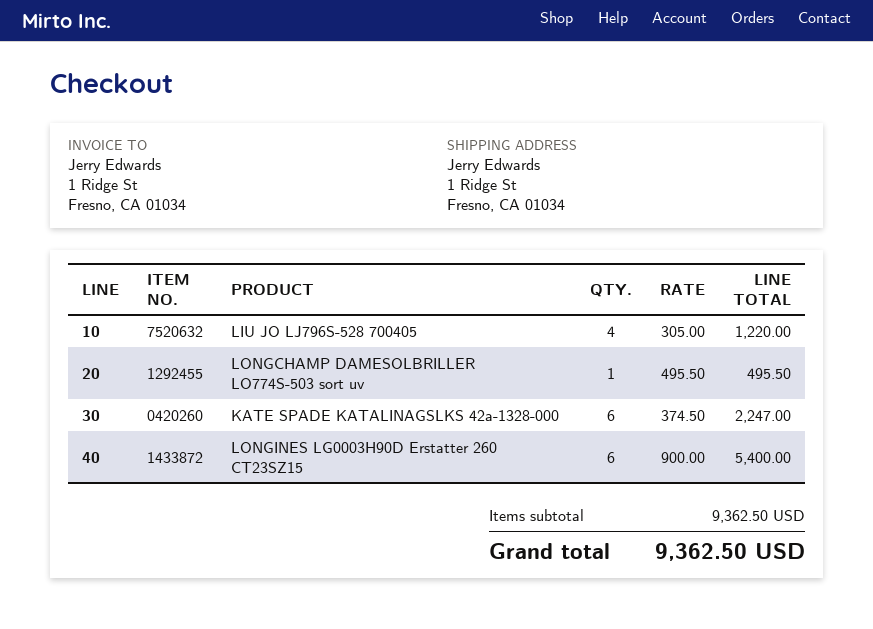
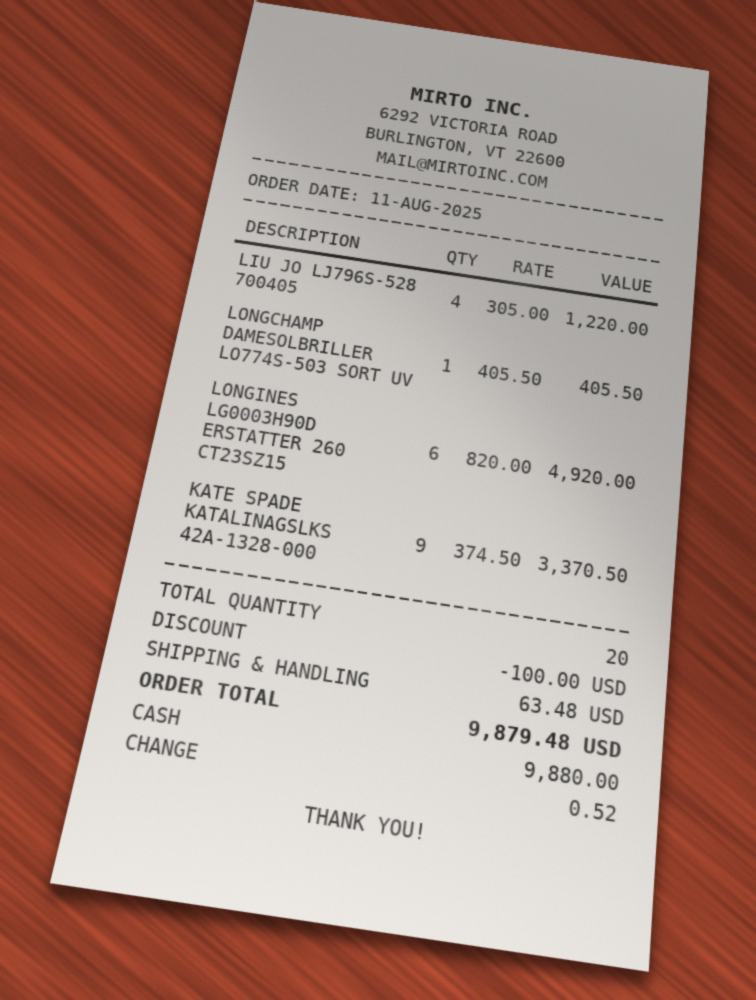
LONGCHAMP DAMESOLBRILLER LO774S-503 sort uv: 1 x 495.50 = 495.50 -> 1 x 405.50 = 405.50
KATE SPADE KATALINAGSLKS 42a-1328-000: 6 x 374.50 = 2247.00 -> 9 x 374.50 = 3370.50
LONGINES LG0003H90D Erstatter 260 CT23SZ15: 6 x 900.00 = 5400.00 -> 6 x 820.00 = 4920.00
discount: none -> 100.00
shipping: none -> 63.48
total: 9362.50 -> 9879.48

